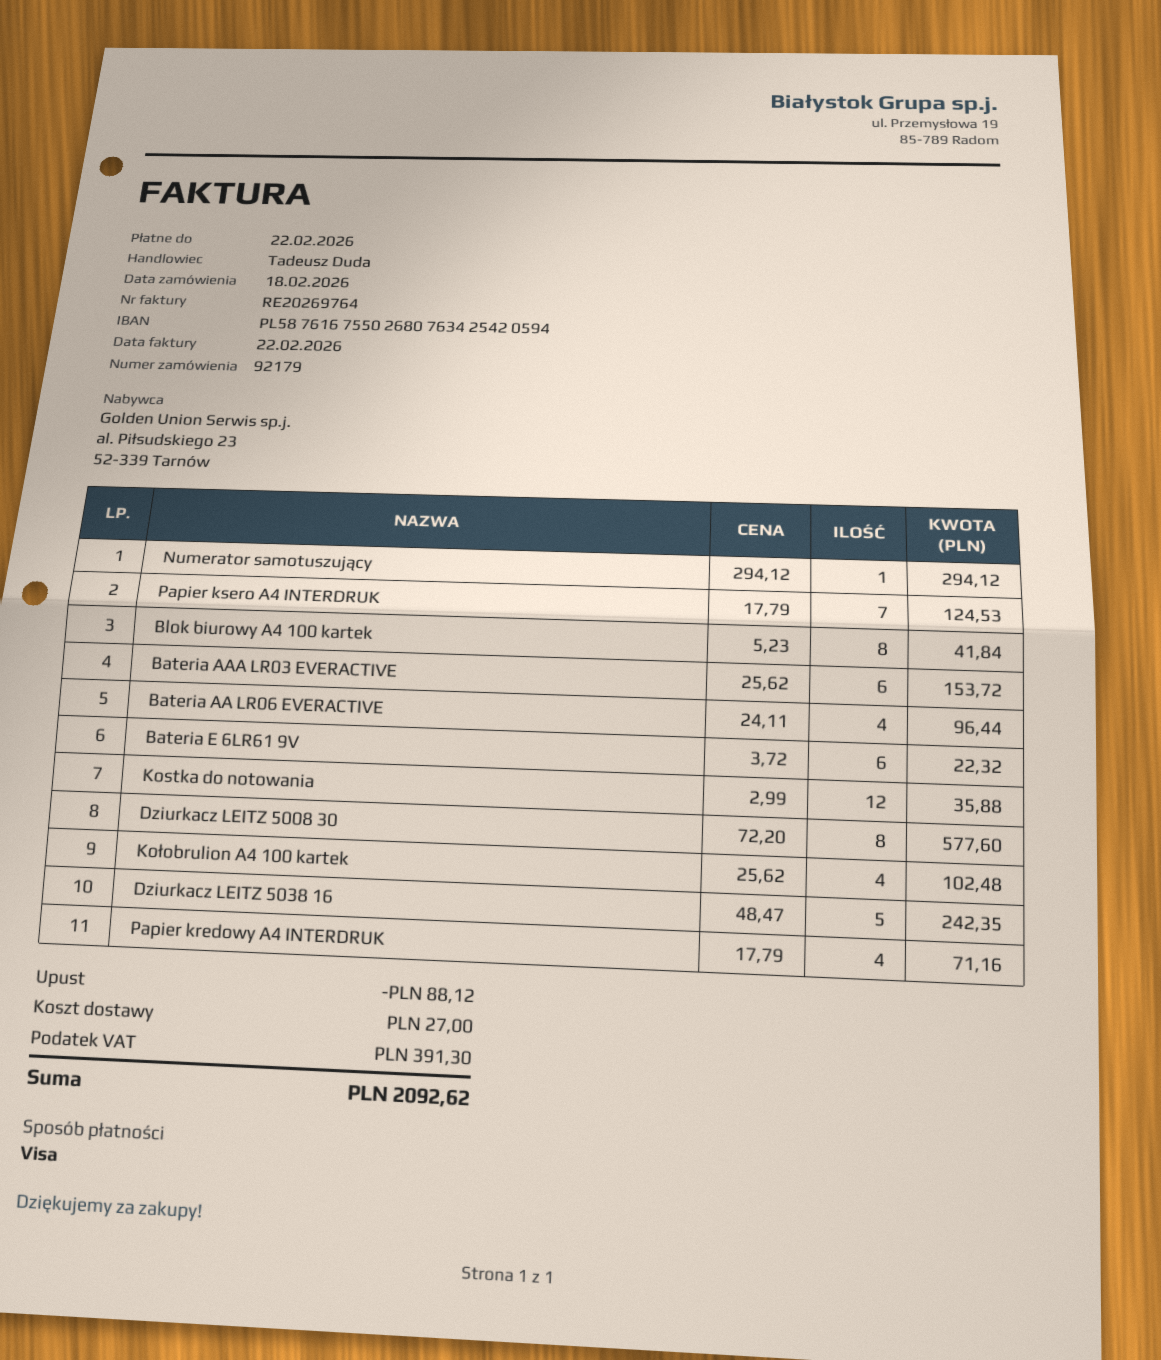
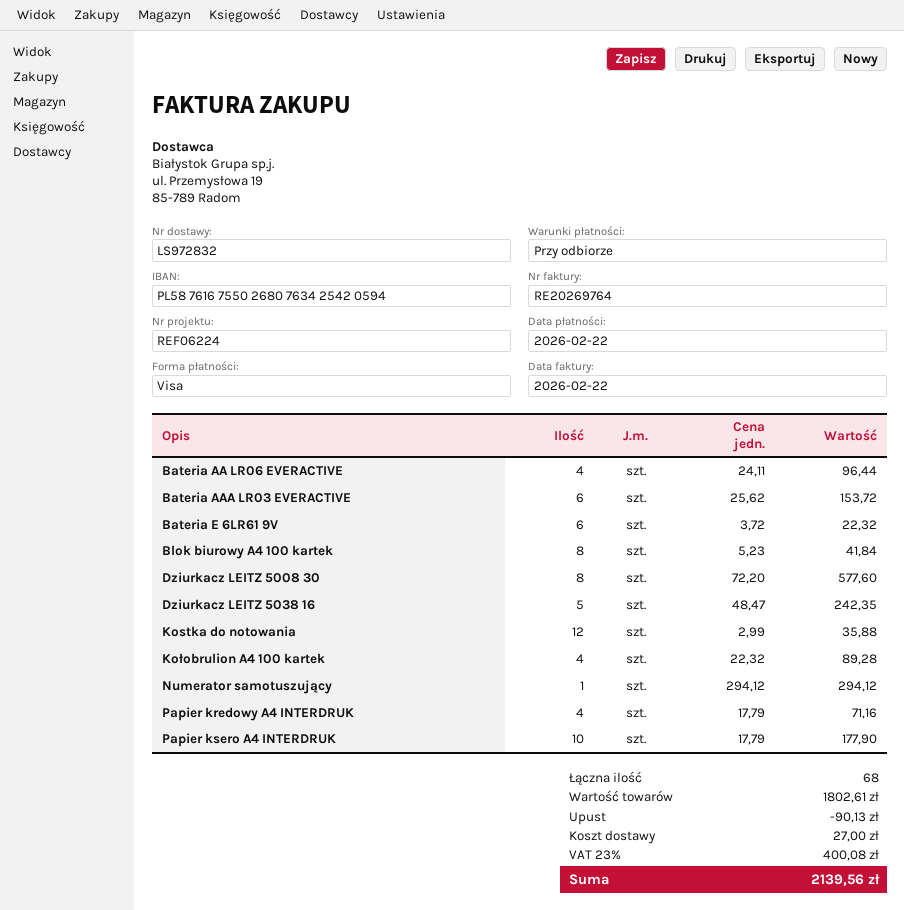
Papier ksero A4 INTERDRUK: 7 x 17.79 = 124.53 -> 10 x 17.79 = 177.90
Kołobrulion A4 100 kartek: 4 x 25.62 = 102.48 -> 4 x 22.32 = 89.28
discount: 88.12 -> 90.13
tax: 391.30 -> 400.08
total: 2092.62 -> 2139.56

